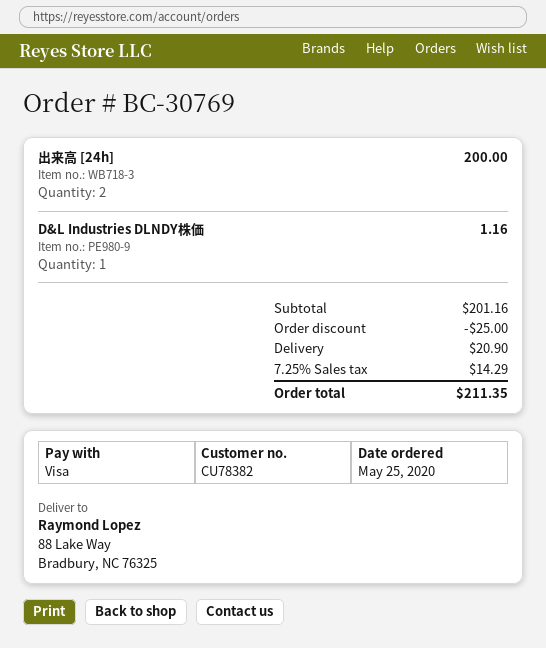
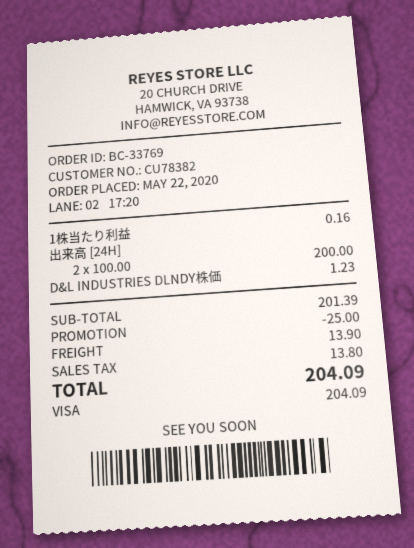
order number: BC-30769 -> BC-33769
order date: 2020-05-25 -> 2020-05-22
D&L Industries DLNDY株価: 1 for 1.16 -> 1 for 1.23
1株当たり利益: none -> 1 for 0.16
subtotal: 201.16 -> 201.39
shipping: 20.90 -> 13.90
tax: 14.29 -> 13.80
total: 211.35 -> 204.09

